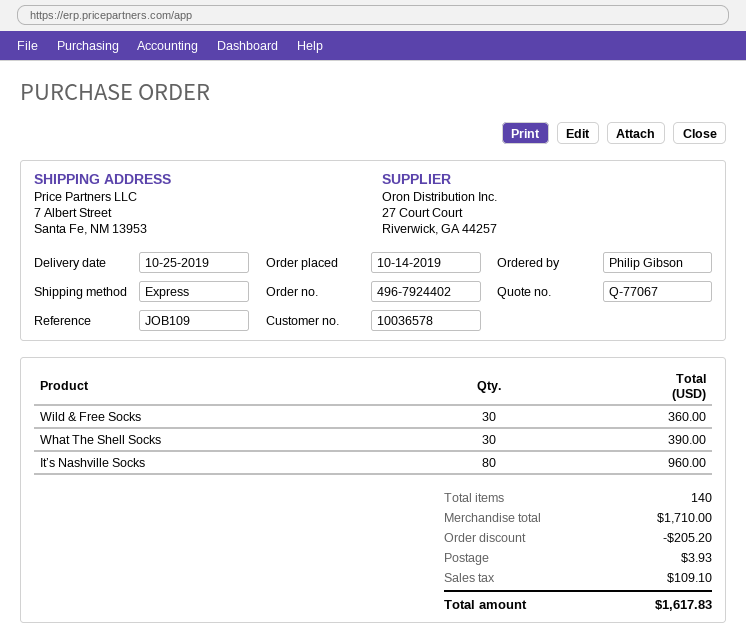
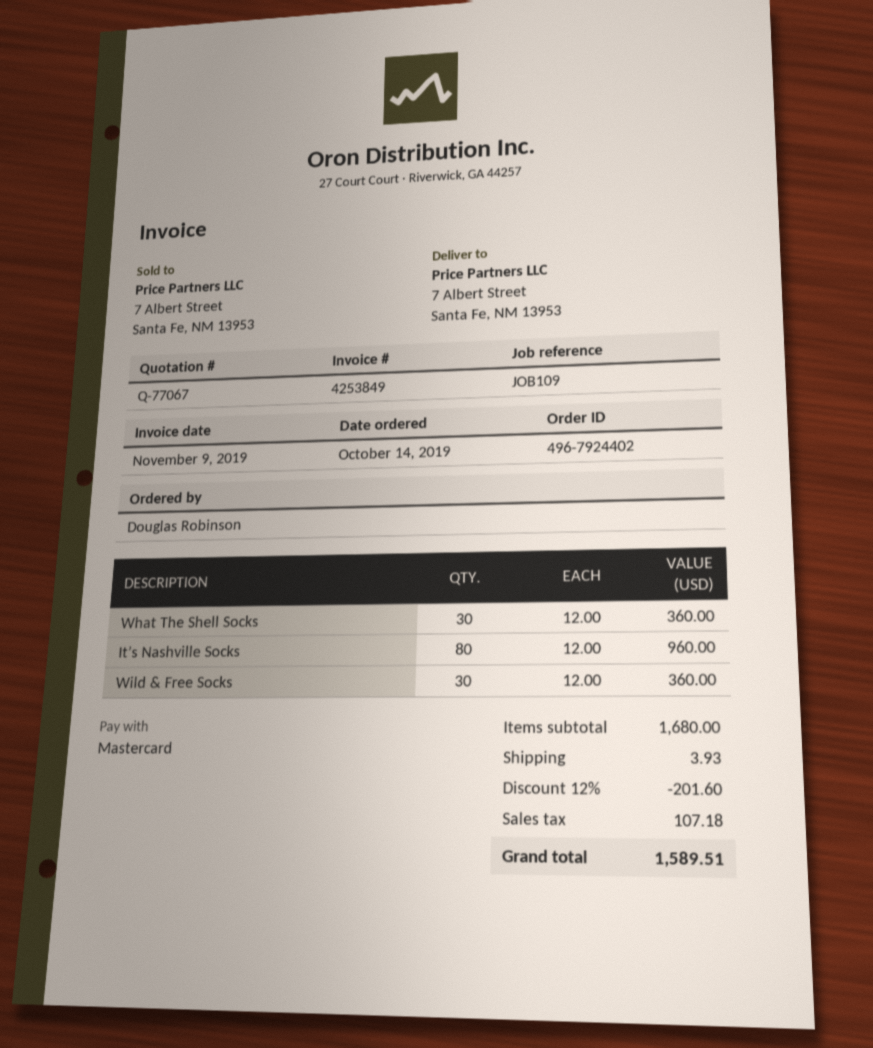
ordered by: Philip Gibson -> Douglas Robinson
What The Shell Socks: 30 for 390.00 -> 30 for 360.00
subtotal: 1710.00 -> 1680.00
discount: 205.20 -> 201.60
tax: 109.10 -> 107.18
total: 1617.83 -> 1589.51

